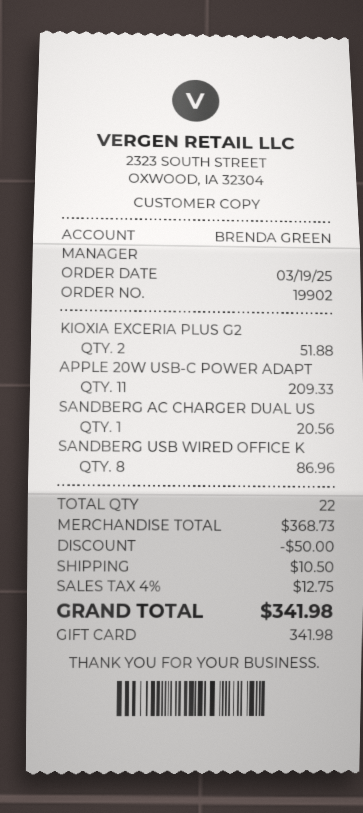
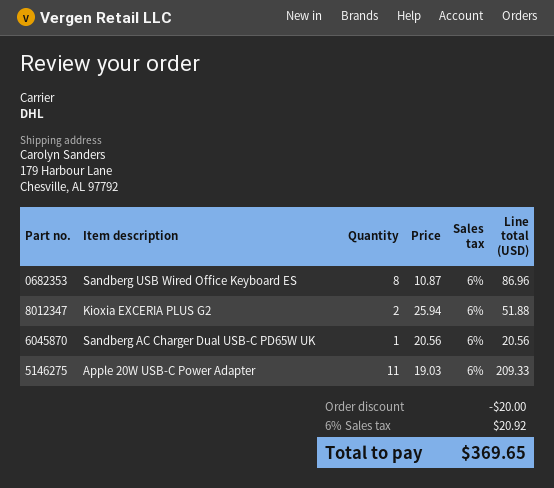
discount: 50.00 -> 20.00
shipping: 10.50 -> none
tax: 4% = 12.75 -> 6% = 20.92
total: 341.98 -> 369.65

